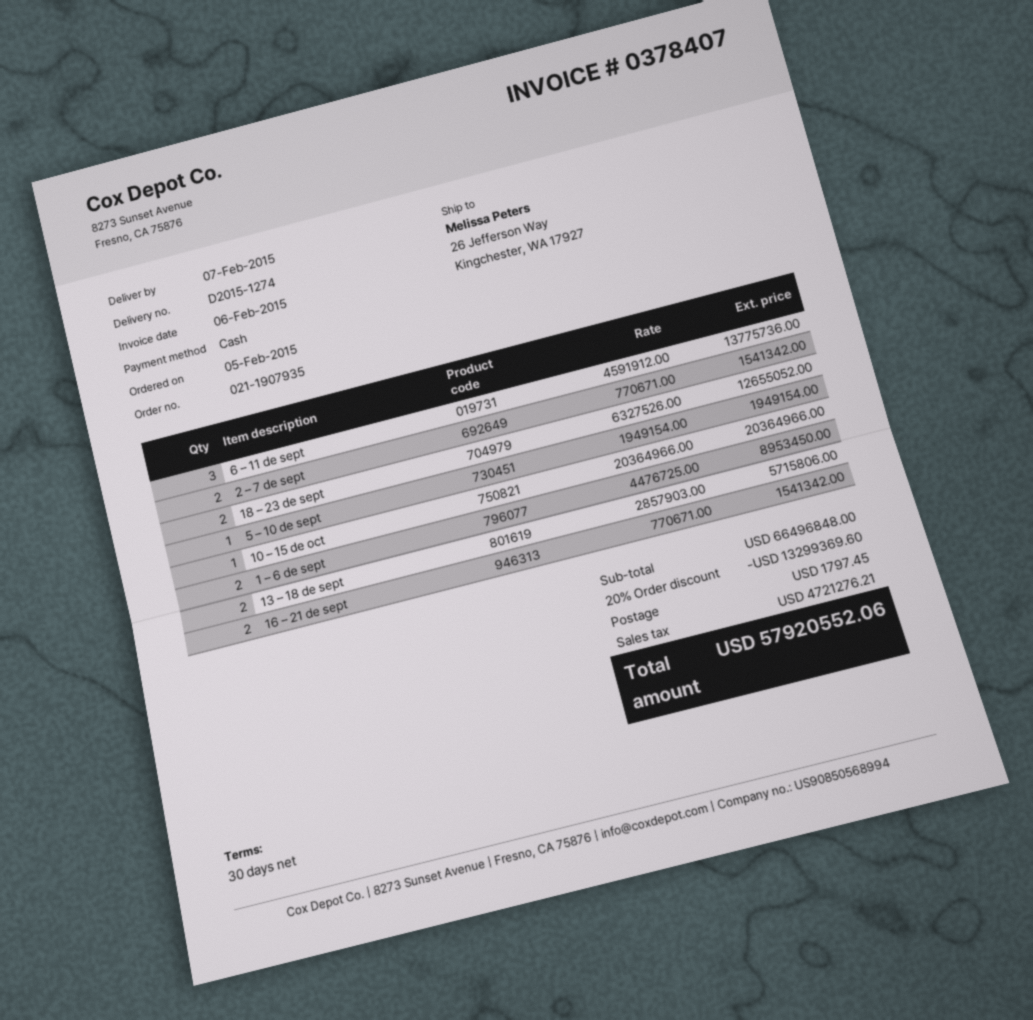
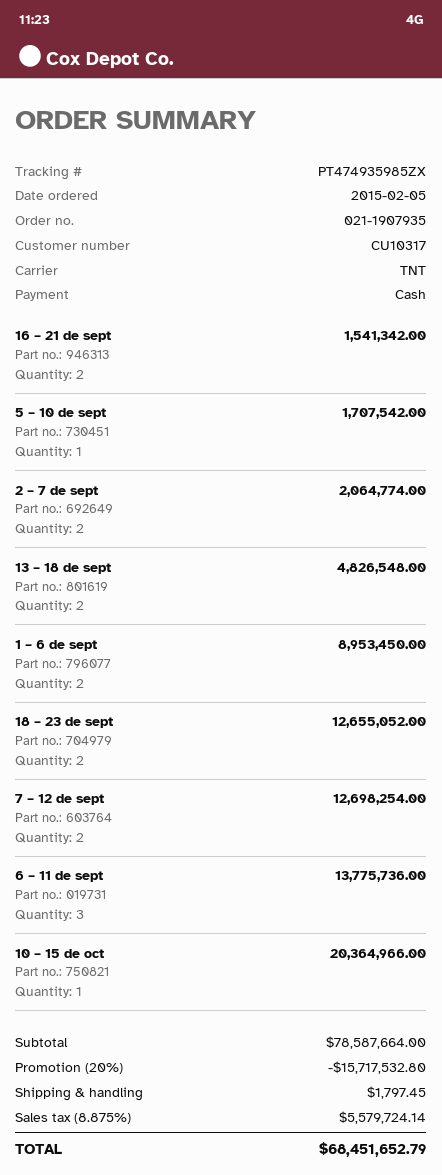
2 – 7 de sept: 2 for 1541342.00 -> 2 for 2064774.00
5 – 10 de sept: 1 for 1949154.00 -> 1 for 1707542.00
13 – 18 de sept: 2 for 5715806.00 -> 2 for 4826548.00
7 – 12 de sept: none -> 2 for 12698254.00
subtotal: 66496848.00 -> 78587664.00
discount: 20% = 13299369.60 -> 20% = 15717532.80
tax: 4721276.21 -> 5579724.14
total: 57920552.06 -> 68451652.79

